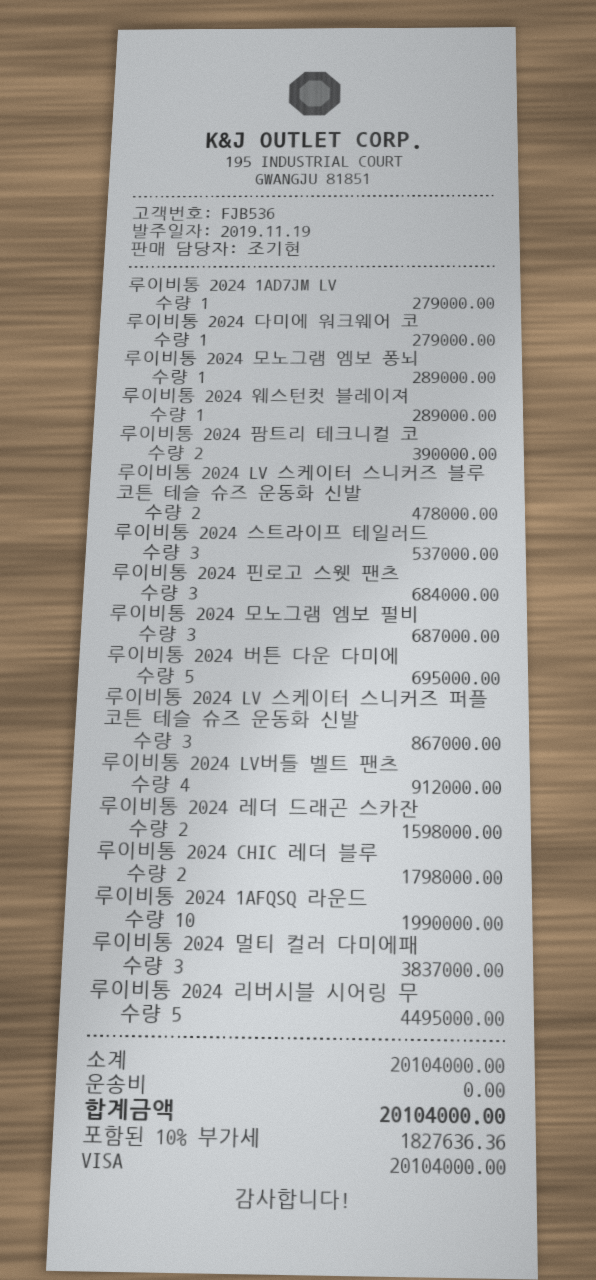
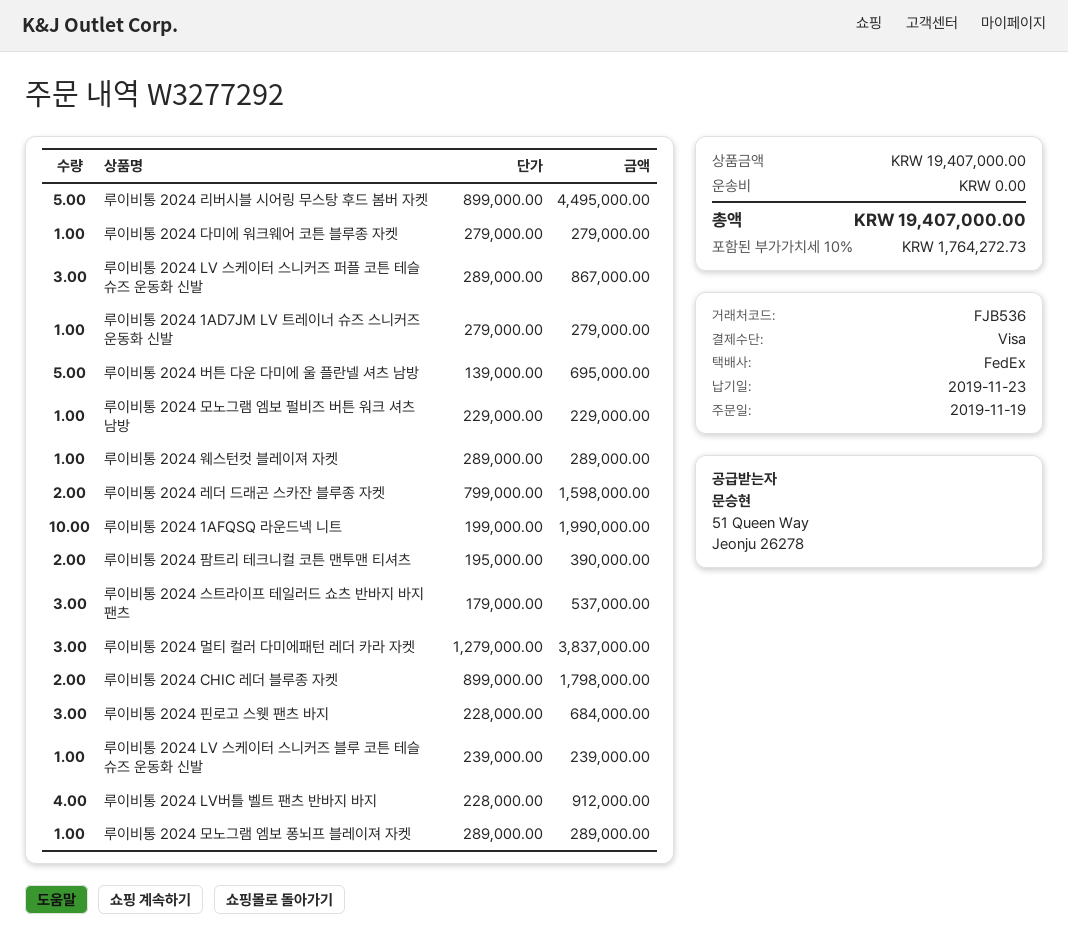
루이비통 2024 LV 스케이터 스니커즈 블루 코튼 테슬 슈즈 운동화 신발: 2 for 478000.00 -> 1 for 239000.00
루이비통 2024 모노그램 엠보 펄비: 3 for 687000.00 -> 1 for 229000.00
subtotal: 20104000.00 -> 19407000.00
tax: 10% = 1827636.36 -> 10% = 1764272.73
total: 20104000.00 -> 19407000.00

